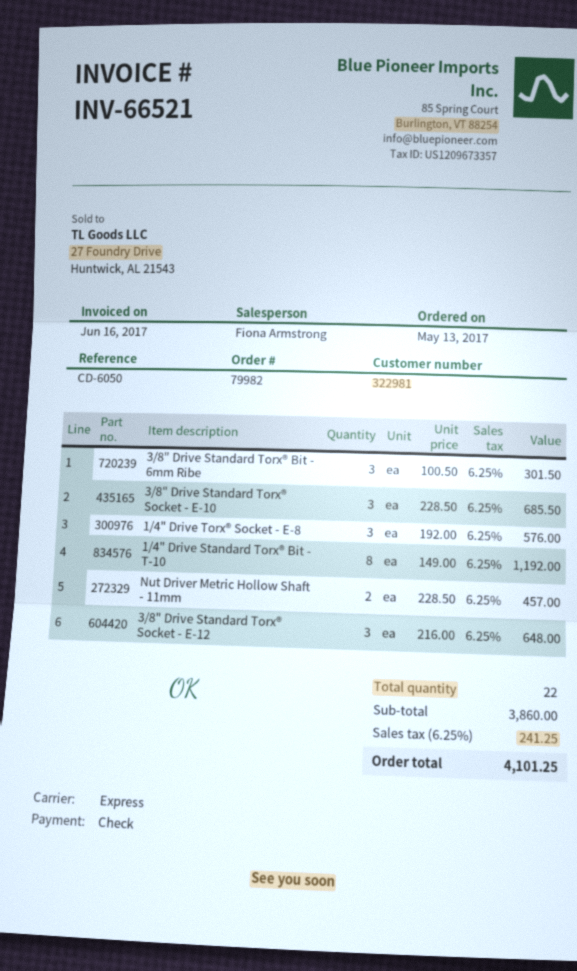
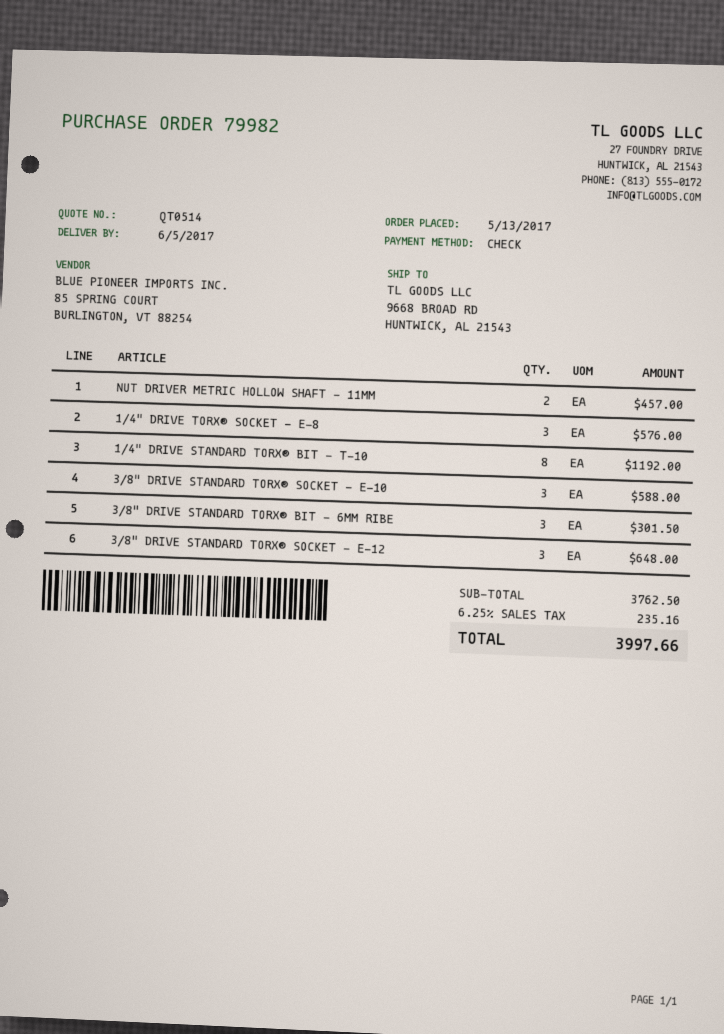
3/8" Drive Standard Torx® Socket - E-10: 3 for 685.50 -> 3 for 588.00
subtotal: 3860.00 -> 3762.50
tax: 6.25% = 241.25 -> 6.25% = 235.16
total: 4101.25 -> 3997.66

